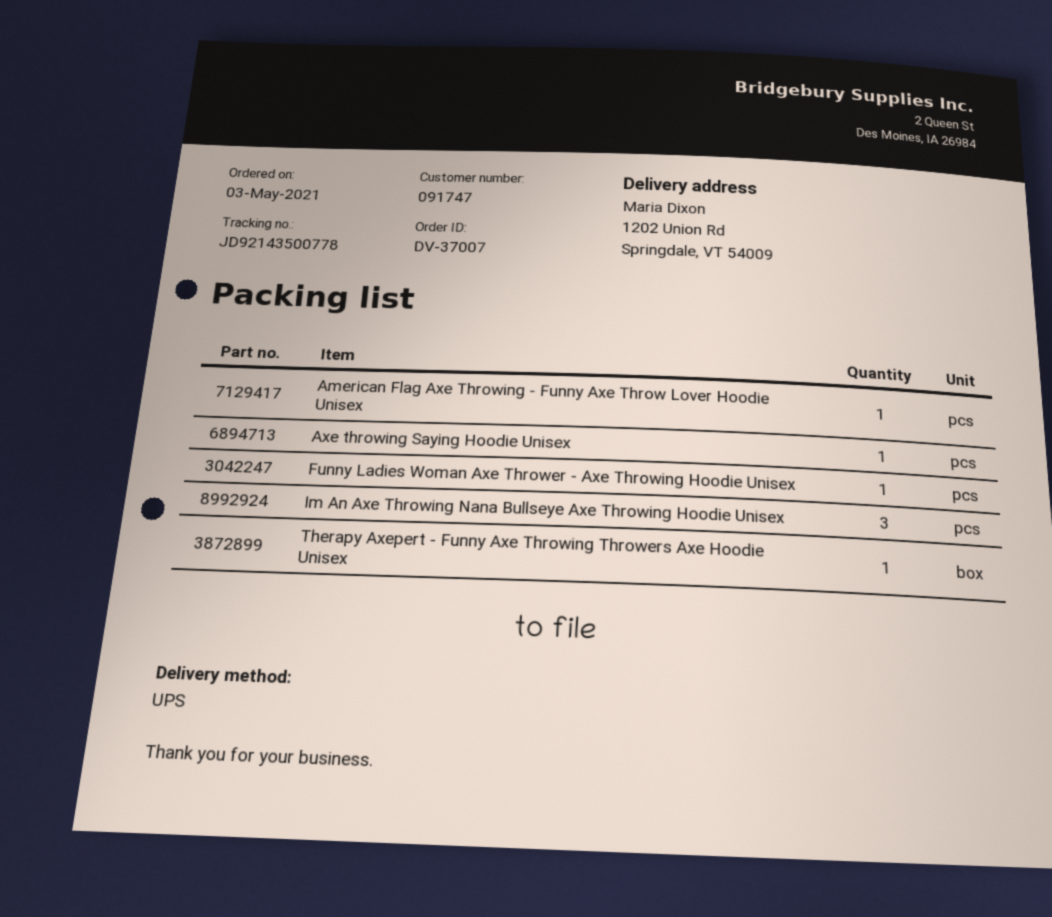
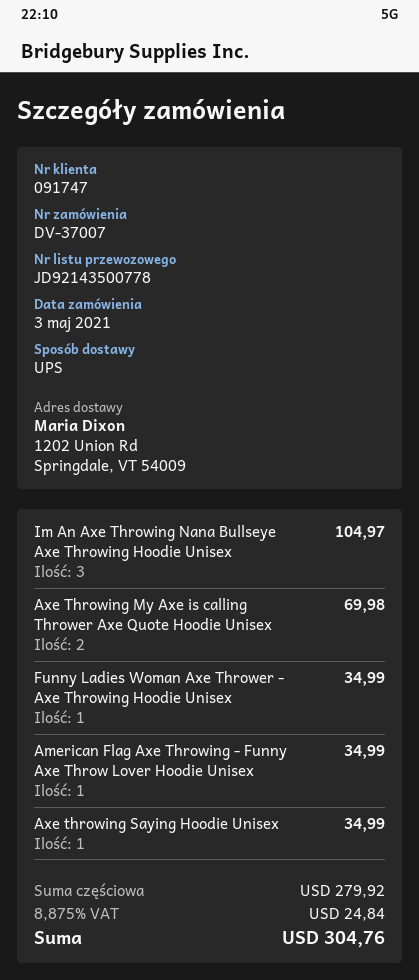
Therapy Axepert - Funny Axe Throwing Throwers Axe Hoodie Unisex: 1 -> none
Axe Throwing My Axe is calling Thrower Axe Quote Hoodie Unisex: none -> 2

